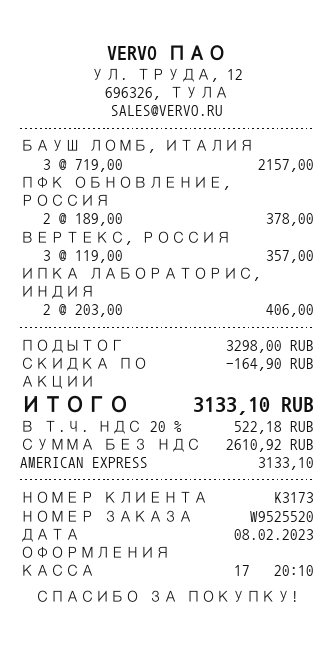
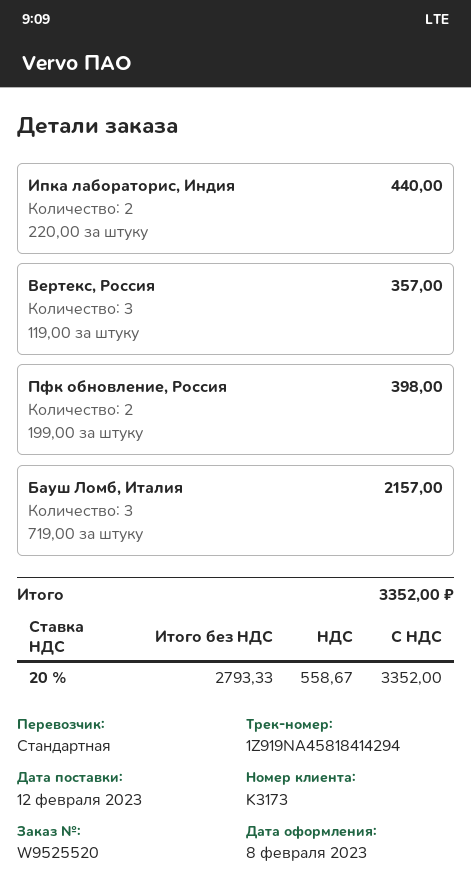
ПФК ОБНОВЛЕНИЕ, РОССИЯ: 2 x 189.00 = 378.00 -> 2 x 199.00 = 398.00
ИПКА ЛАБОРАТОРИС, ИНДИЯ: 2 x 203.00 = 406.00 -> 2 x 220.00 = 440.00
discount: 164.90 -> none
net: 2610.92 -> 2793.33
tax: 20% = 522.18 -> 20% = 558.67
total: 3133.10 -> 3352.00

